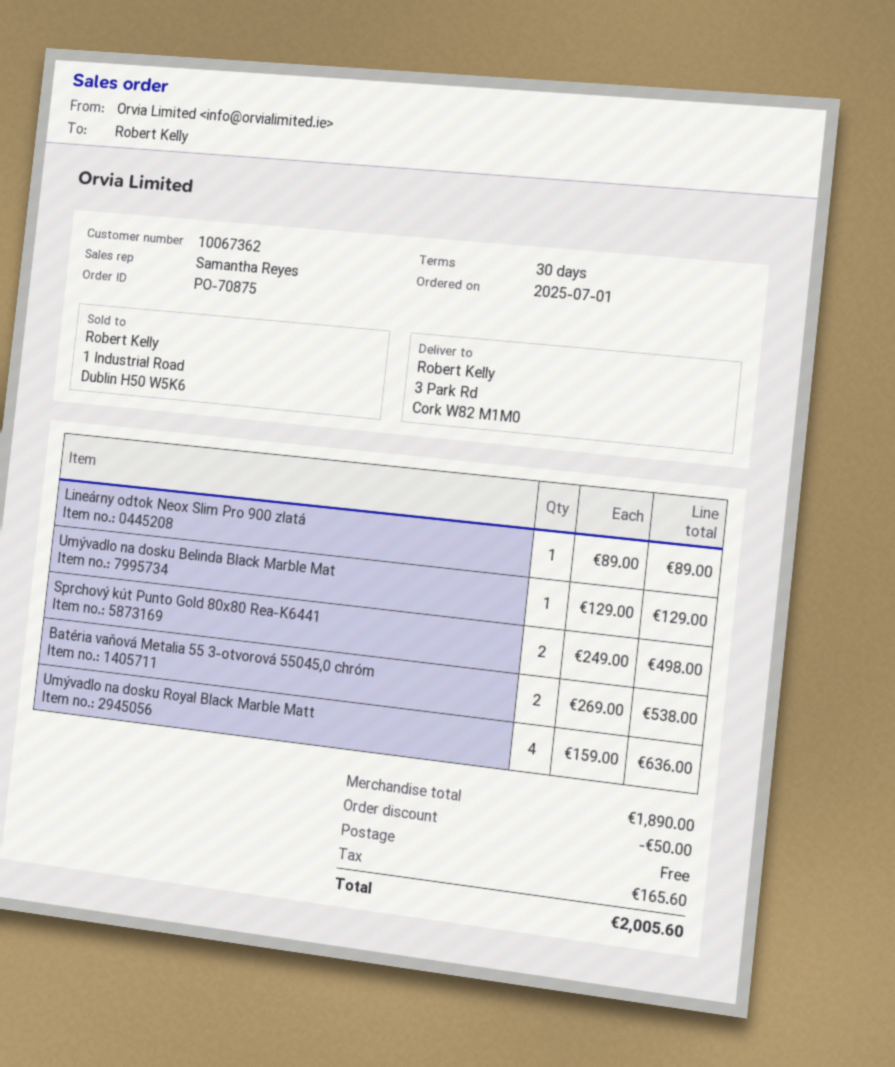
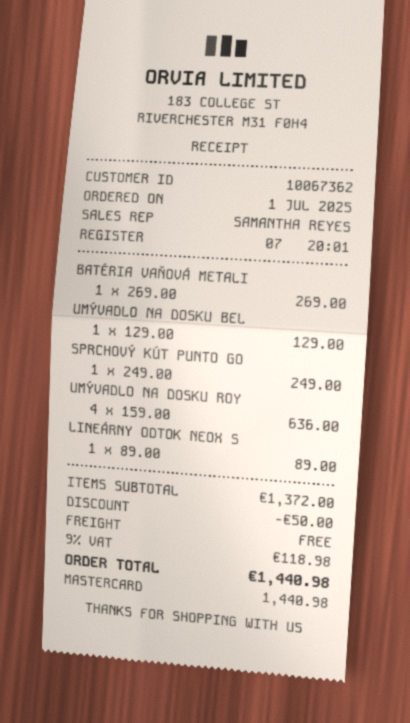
Sprchový kút Punto Gold 80x80 Rea-K6441: 2 x 249.00 = 498.00 -> 1 x 249.00 = 249.00
Batéria vaňová Metalia 55 3-otvorová 55045,0 chróm: 2 x 269.00 = 538.00 -> 1 x 269.00 = 269.00
subtotal: 1890.00 -> 1372.00
tax: 165.60 -> 118.98
total: 2005.60 -> 1440.98

